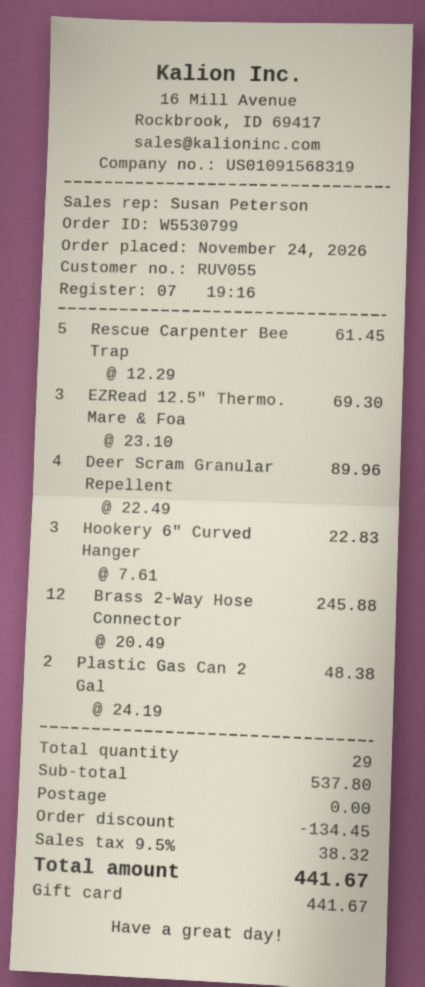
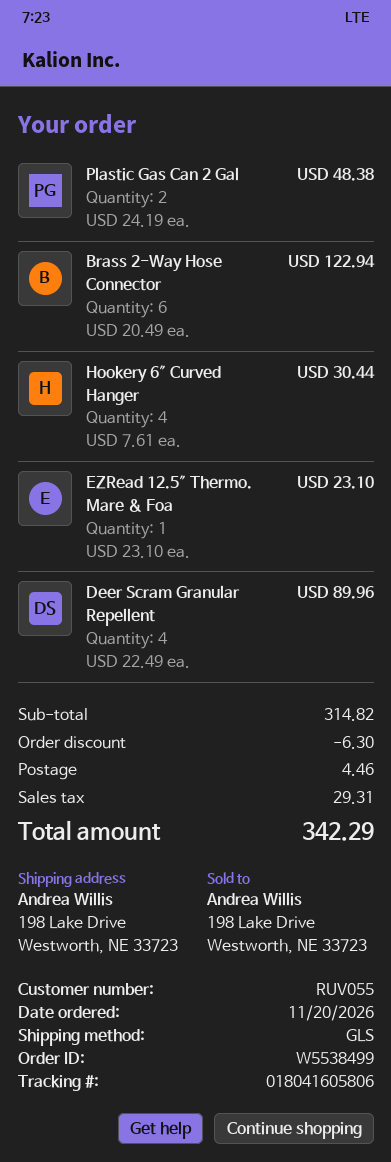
order number: W5530799 -> W5538499
order date: 2026-11-24 -> 2026-11-20
Rescue Carpenter Bee Trap: 5 x 12.29 = 61.45 -> none
EZRead 12.5″ Thermo. Mare & Foa: 3 x 23.10 = 69.30 -> 1 x 23.10 = 23.10
Hookery 6″ Curved Hanger: 3 x 7.61 = 22.83 -> 4 x 7.61 = 30.44
Brass 2-Way Hose Connector: 12 x 20.49 = 245.88 -> 6 x 20.49 = 122.94
subtotal: 537.80 -> 314.82
discount: 134.45 -> 6.30
shipping: 0.00 -> 4.46
tax: 38.32 -> 29.31
total: 441.67 -> 342.29

